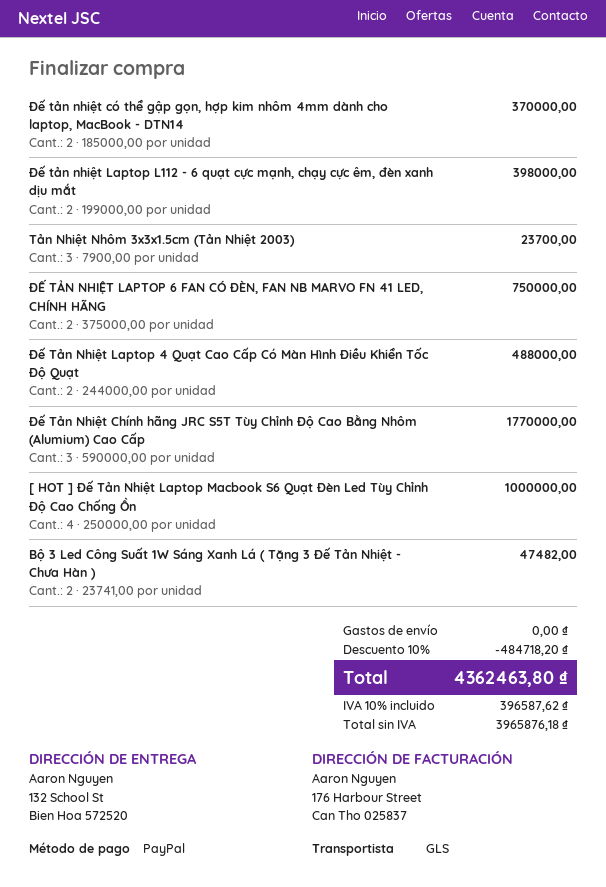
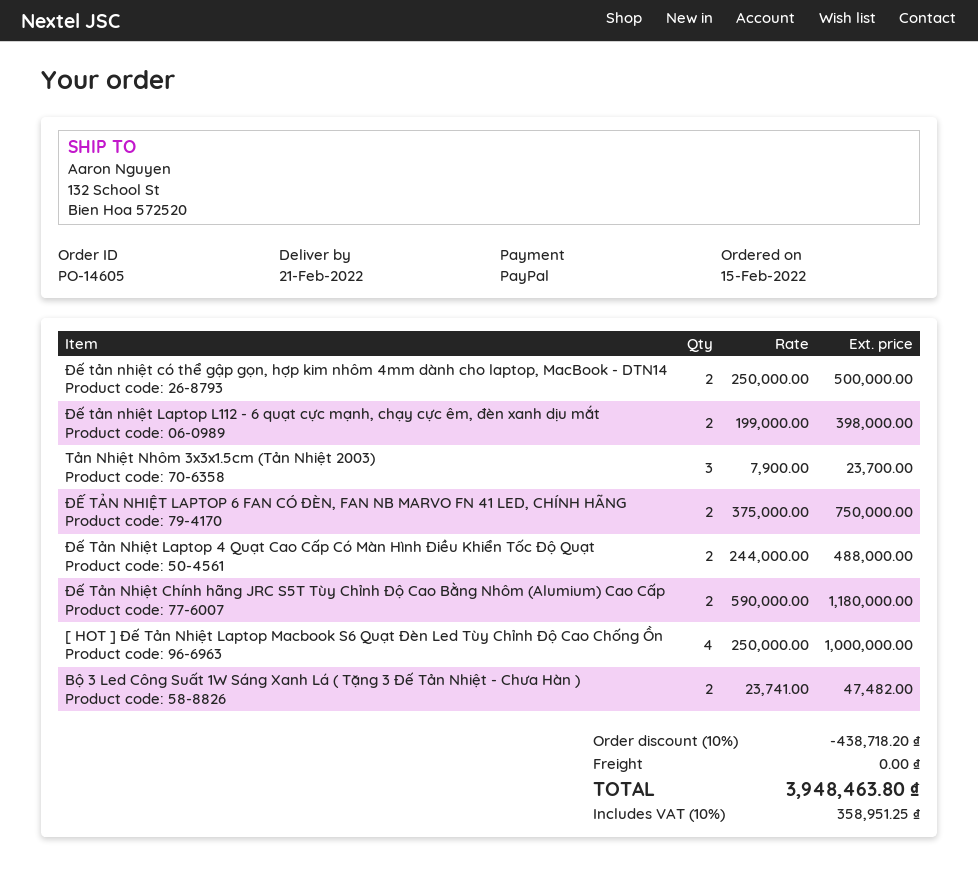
Đế tản nhiệt có thể gập gọn, hợp kim nhôm 4mm dành cho laptop, MacBook - DTN14: 2 x 185000.00 = 370000.00 -> 2 x 250000.00 = 500000.00
Đế Tản Nhiệt Chính hãng JRC S5T Tùy Chỉnh Độ Cao Bằng Nhôm (Alumium) Cao Cấp: 3 x 590000.00 = 1770000.00 -> 2 x 590000.00 = 1180000.00
discount: 10% = 484718.20 -> 10% = 438718.20
tax: 10% = 396587.62 -> 10% = 358951.25
total: 4362463.80 -> 3948463.80

